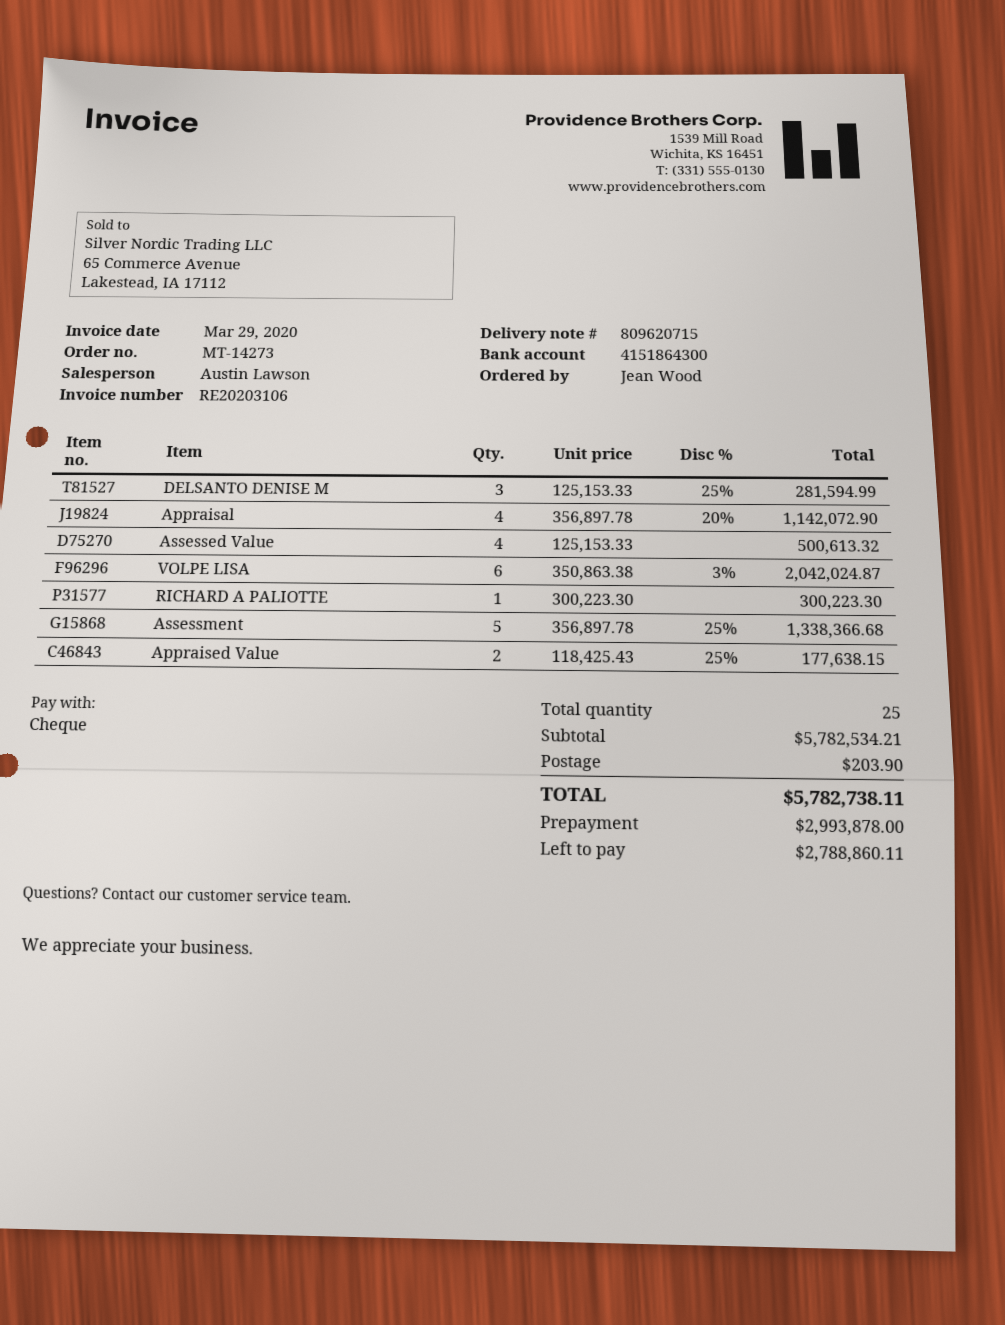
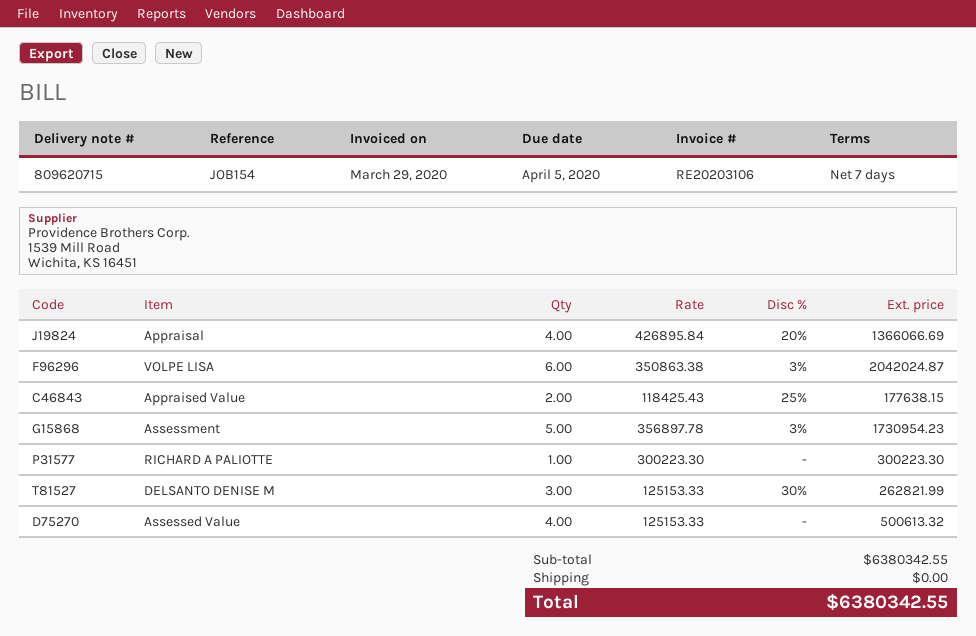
DELSANTO DENISE M: 3 x 125153.33 - 25% = 281594.99 -> 3 x 125153.33 - 30% = 262821.99
Appraisal: 4 x 356897.78 - 20% = 1142072.90 -> 4 x 426895.84 - 20% = 1366066.69
Assessment: 5 x 356897.78 - 25% = 1338366.68 -> 5 x 356897.78 - 3% = 1730954.23
subtotal: 5782534.21 -> 6380342.55
shipping: 203.90 -> 0.00
total: 5782738.11 -> 6380342.55

